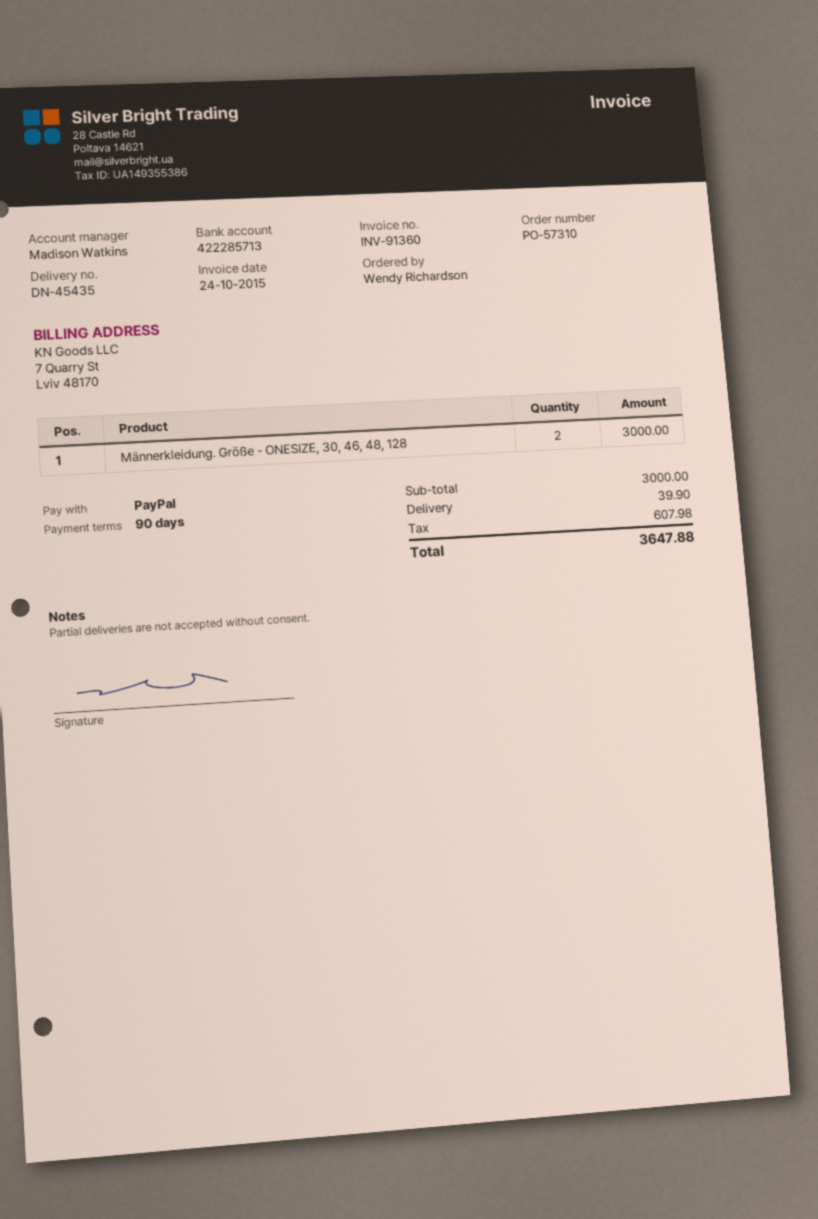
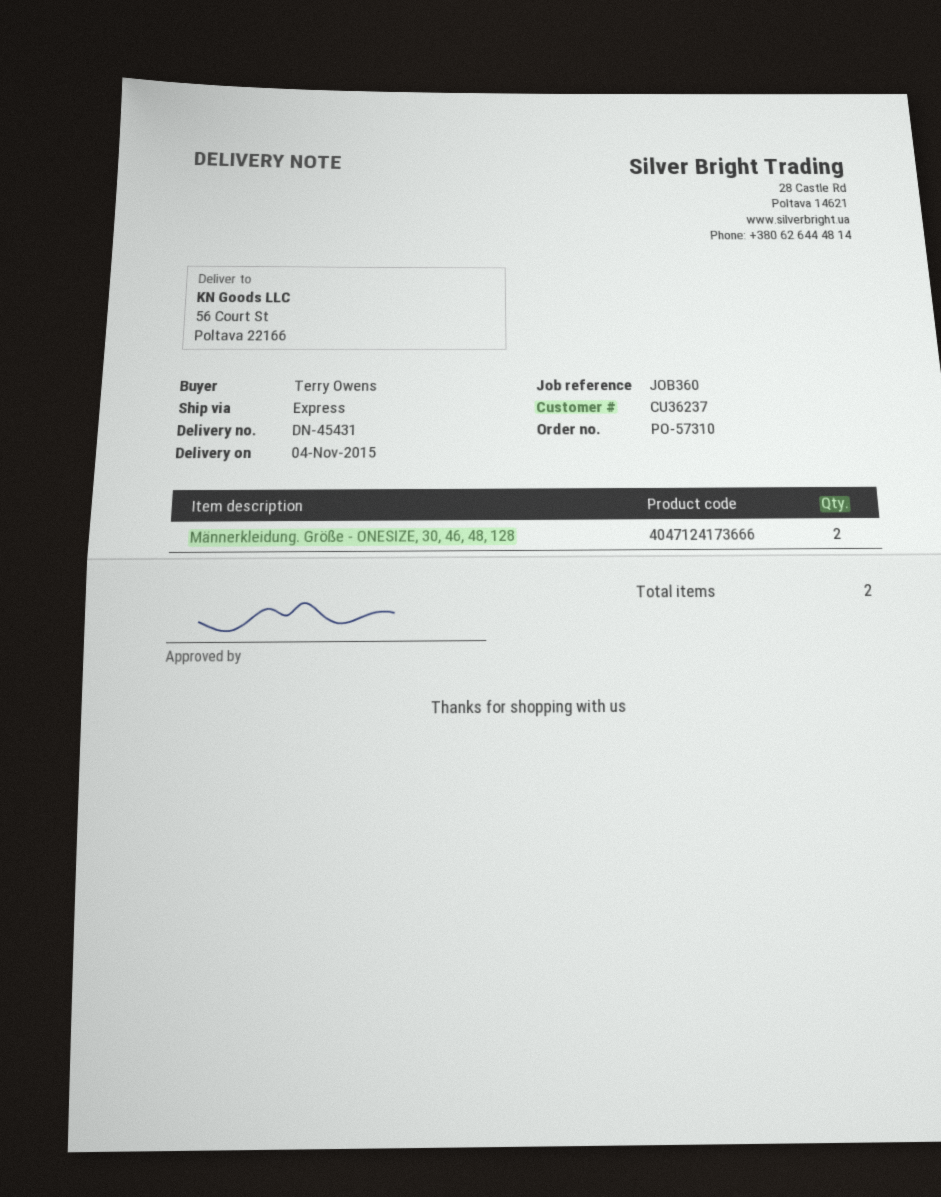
delivery note number: DN-45435 -> DN-45431
ordered by: Wendy Richardson -> Terry Owens

